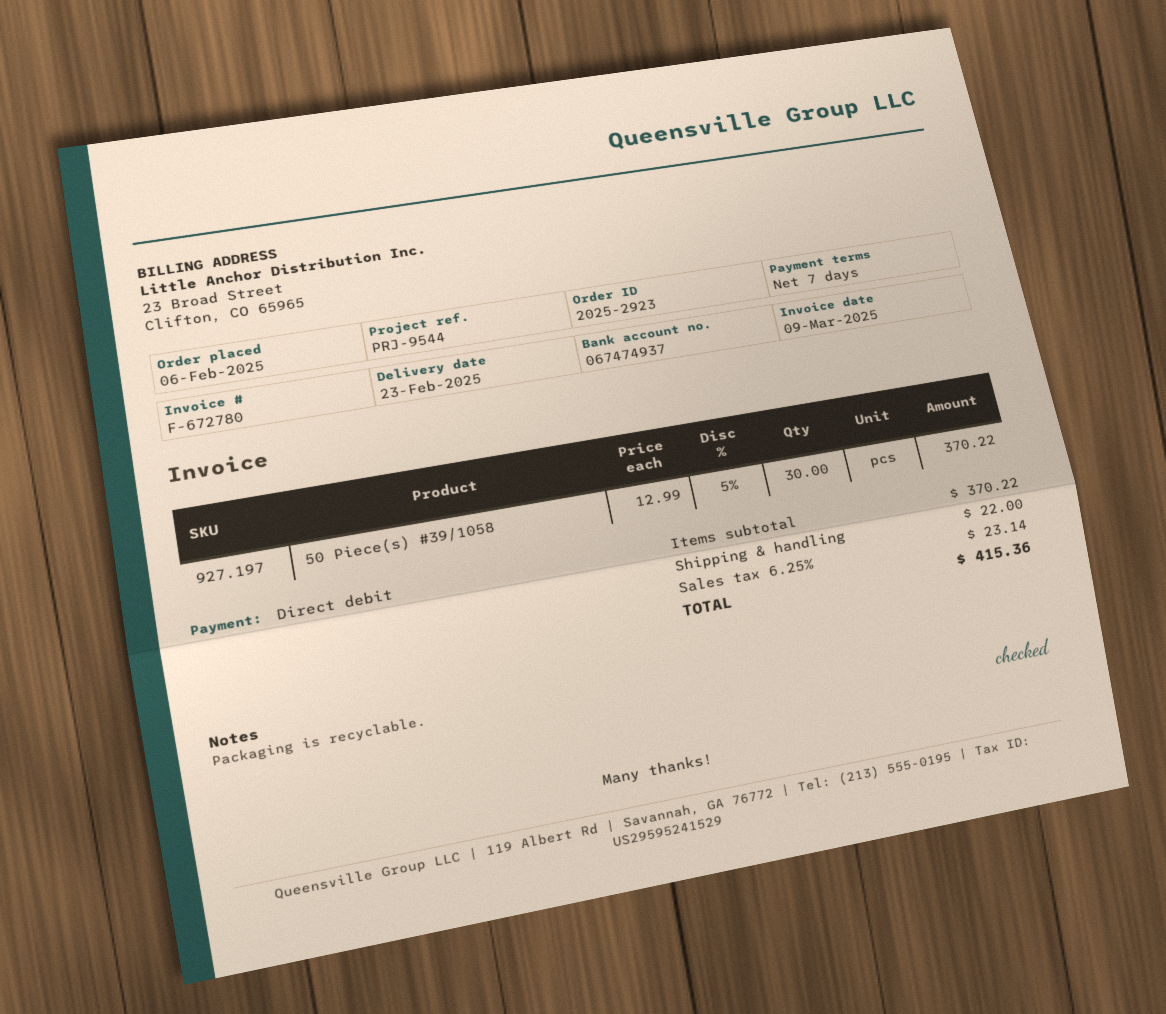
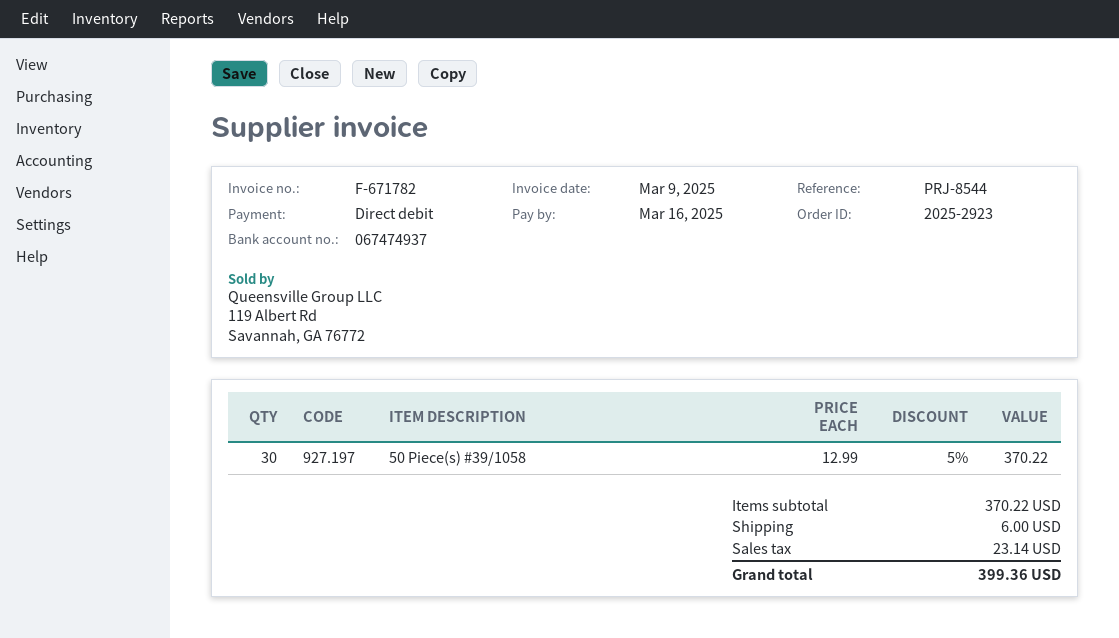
invoice number: F-672780 -> F-671782
reference: PRJ-9544 -> PRJ-8544
shipping: 22.00 -> 6.00
total: 415.36 -> 399.36

